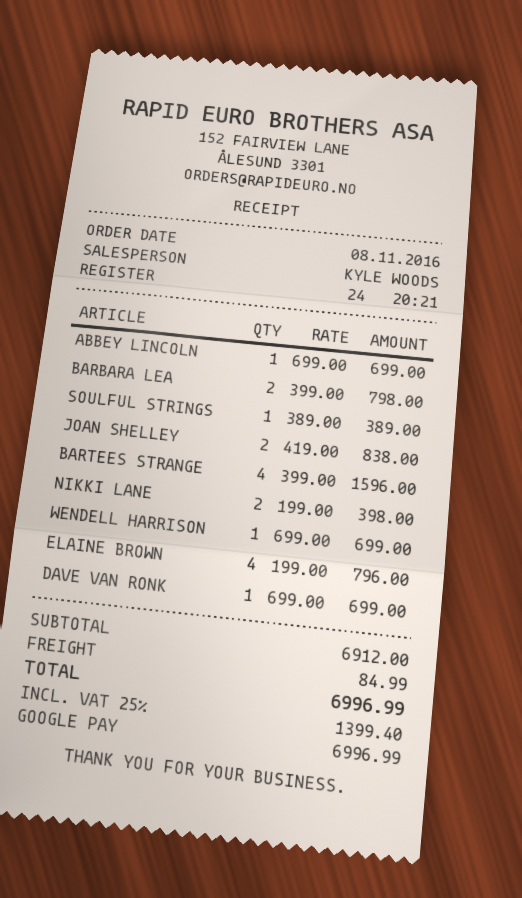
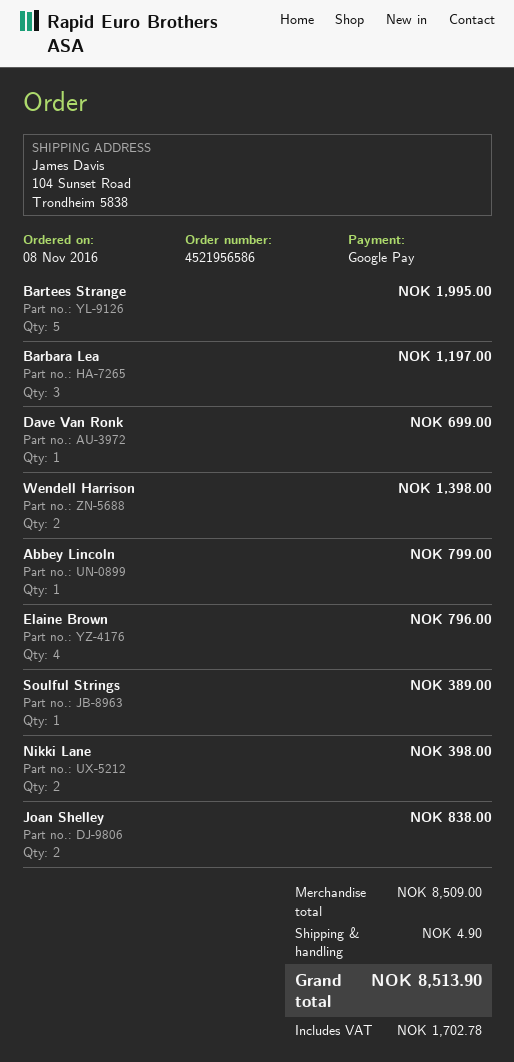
ABBEY LINCOLN: 1 for 699.00 -> 1 for 799.00
BARBARA LEA: 2 for 798.00 -> 3 for 1197.00
BARTEES STRANGE: 4 for 1596.00 -> 5 for 1995.00
WENDELL HARRISON: 1 for 699.00 -> 2 for 1398.00
subtotal: 6912.00 -> 8509.00
shipping: 84.99 -> 4.90
tax: 1399.40 -> 1702.78
total: 6996.99 -> 8513.90

